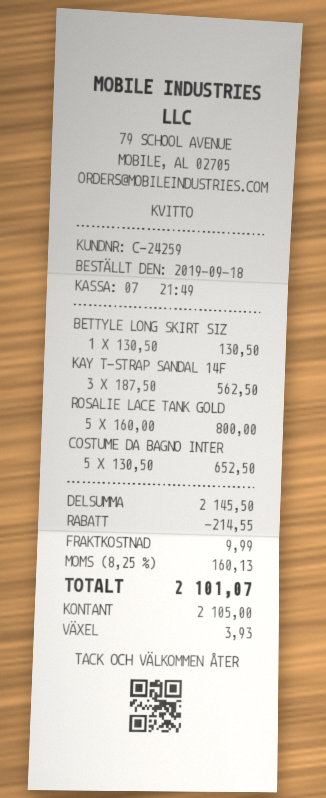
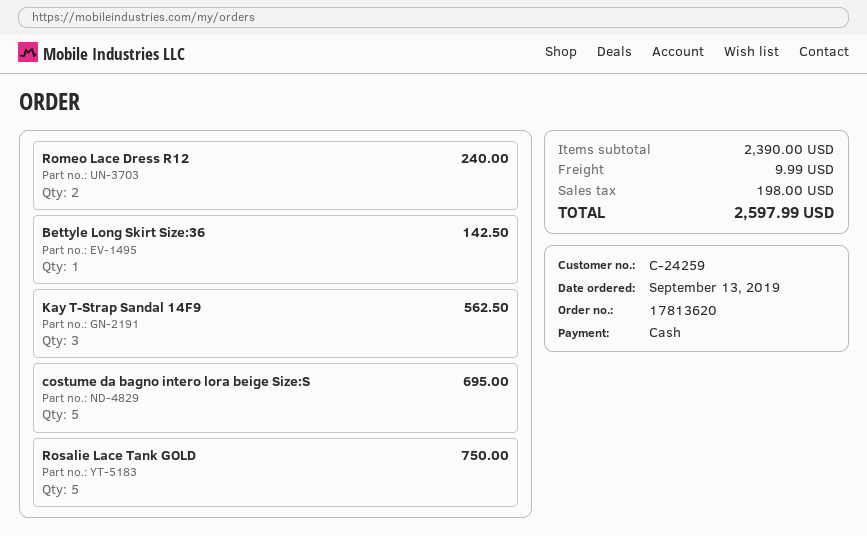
order date: 2019-09-18 -> 2019-09-13
BETTYLE LONG SKIRT SIZ: 1 for 130.50 -> 1 for 142.50
ROSALIE LACE TANK GOLD: 5 for 800.00 -> 5 for 750.00
COSTUME DA BAGNO INTER: 5 for 652.50 -> 5 for 695.00
Romeo Lace Dress R12: none -> 2 for 240.00
subtotal: 2145.50 -> 2390.00
discount: 214.55 -> none
tax: 160.13 -> 198.00
total: 2101.07 -> 2597.99

